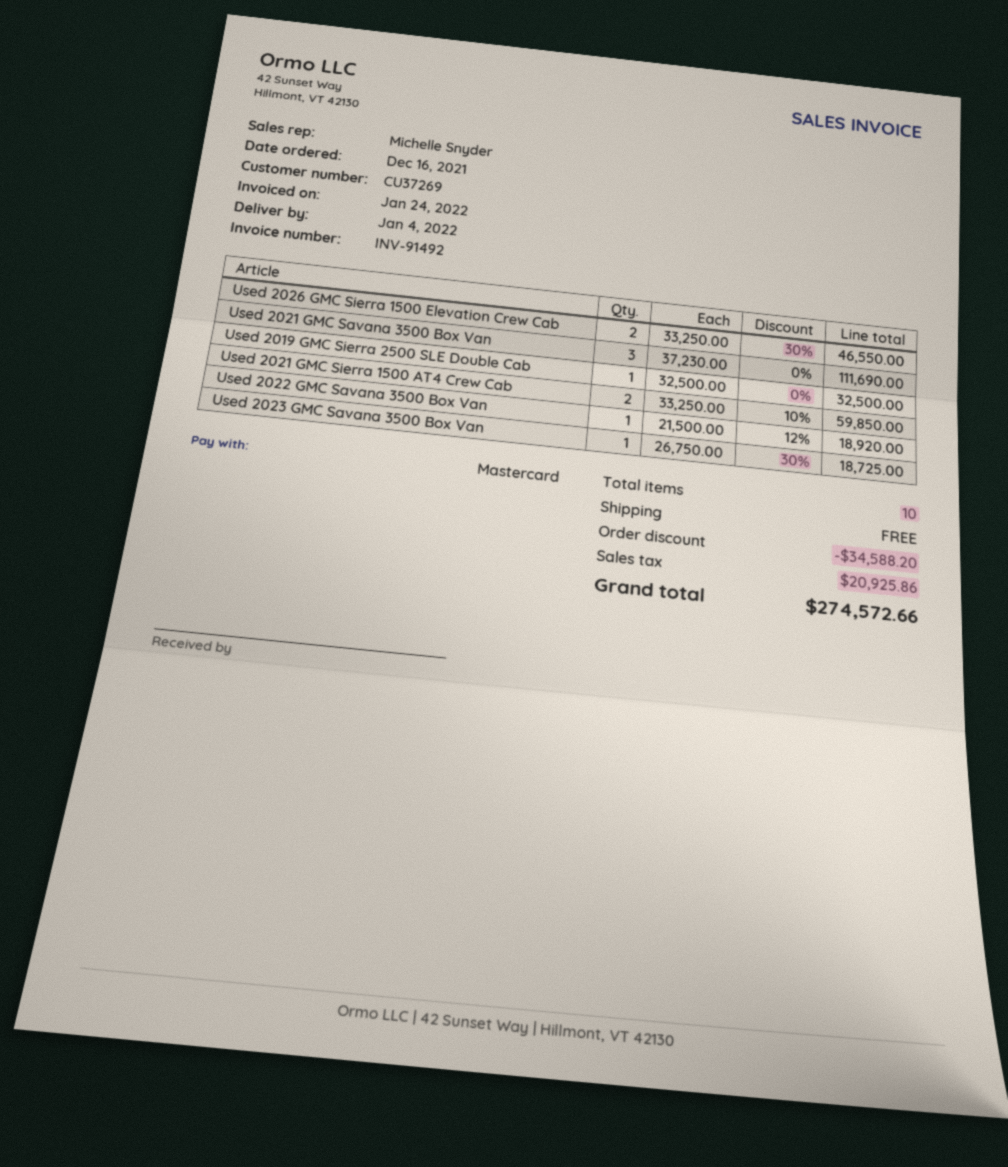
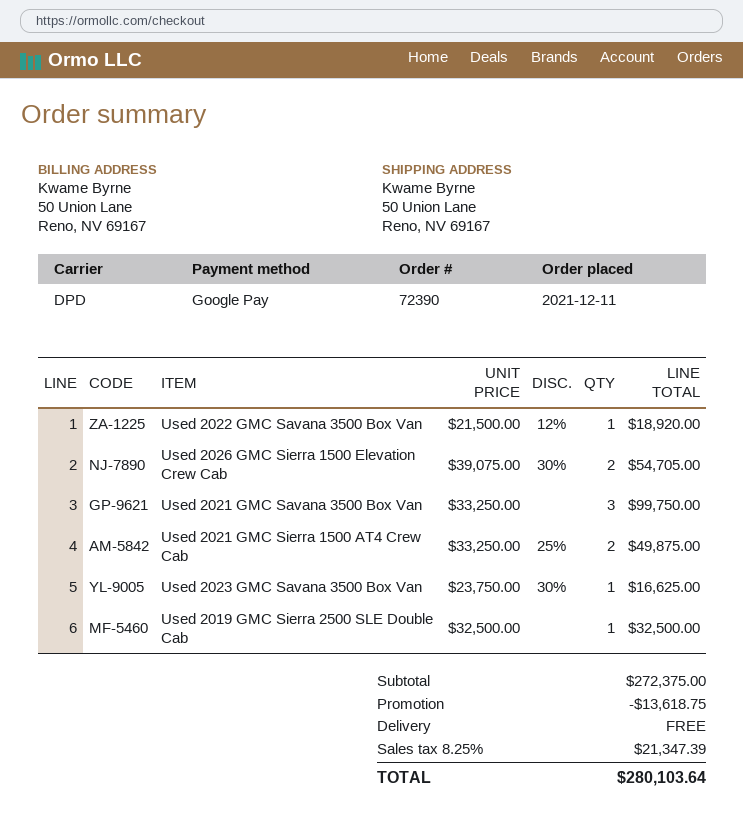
order date: 2021-12-16 -> 2021-12-11
payment method: Mastercard -> Google Pay
Used 2026 GMC Sierra 1500 Elevation Crew Cab: 2 x 33250.00 - 30% = 46550.00 -> 2 x 39075.00 - 30% = 54705.00
Used 2021 GMC Savana 3500 Box Van: 3 x 37230.00 = 111690.00 -> 3 x 33250.00 = 99750.00
Used 2021 GMC Sierra 1500 AT4 Crew Cab: 2 x 33250.00 - 10% = 59850.00 -> 2 x 33250.00 - 25% = 49875.00
Used 2023 GMC Savana 3500 Box Van: 1 x 26750.00 - 30% = 18725.00 -> 1 x 23750.00 - 30% = 16625.00
discount: 34588.20 -> 13618.75
tax: 20925.86 -> 21347.39
total: 274572.66 -> 280103.64

